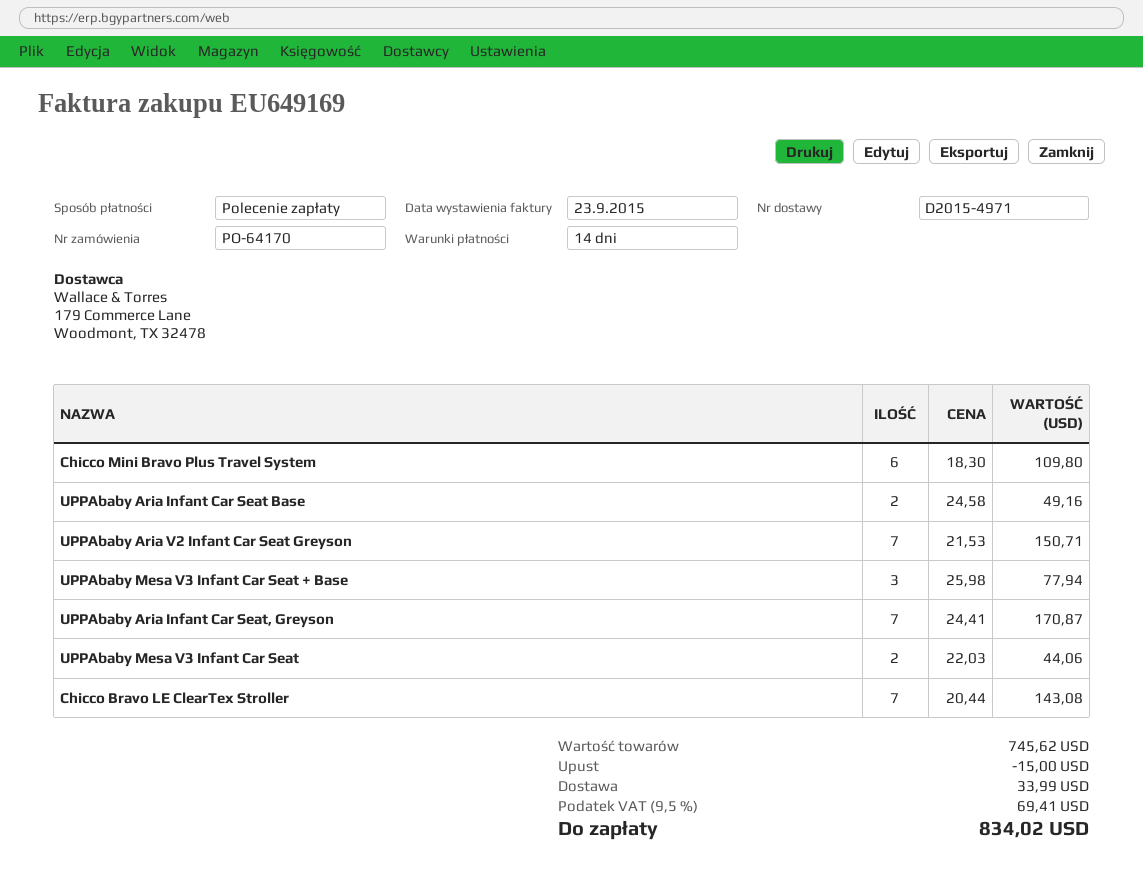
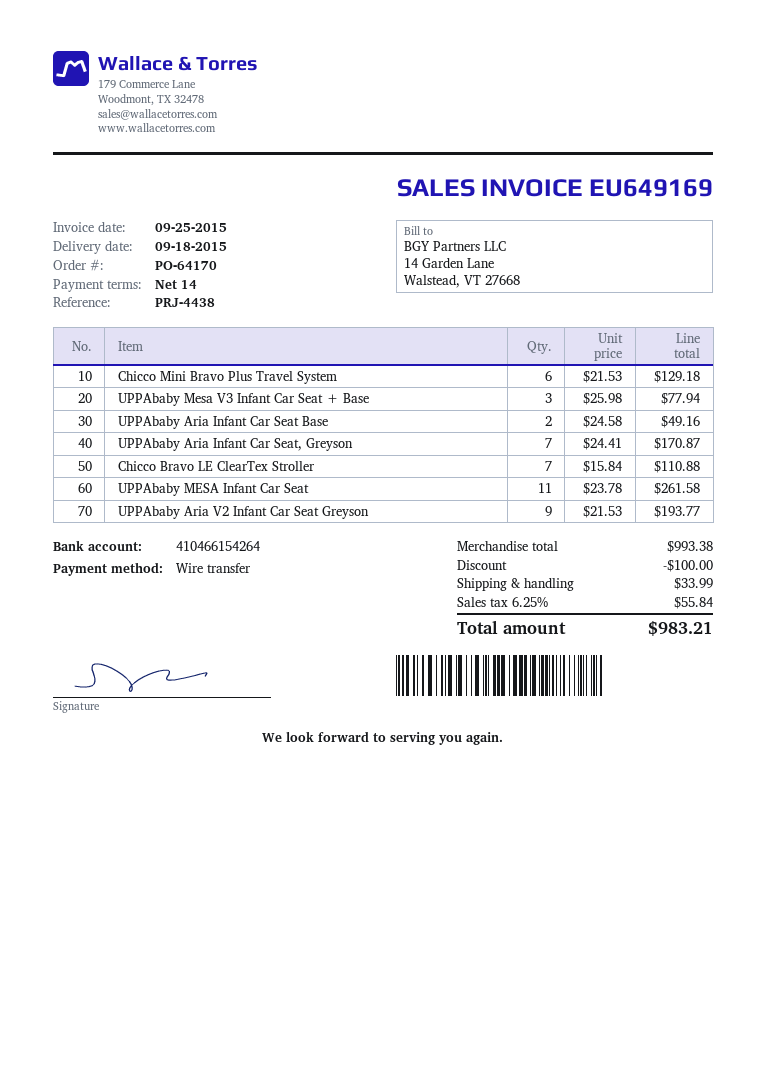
invoice date: 2015-09-23 -> 2015-09-25
payment method: direct debit -> bank transfer
Chicco Mini Bravo Plus Travel System: 6 x 18.30 = 109.80 -> 6 x 21.53 = 129.18
UPPAbaby Aria V2 Infant Car Seat Greyson: 7 x 21.53 = 150.71 -> 9 x 21.53 = 193.77
UPPAbaby Mesa V3 Infant Car Seat: 2 x 22.03 = 44.06 -> none
Chicco Bravo LE ClearTex Stroller: 7 x 20.44 = 143.08 -> 7 x 15.84 = 110.88
UPPAbaby MESA Infant Car Seat: none -> 11 x 23.78 = 261.58
subtotal: 745.62 -> 993.38
discount: 15.00 -> 100.00
tax: 9.5% = 69.41 -> 6.25% = 55.84
total: 834.02 -> 983.21

